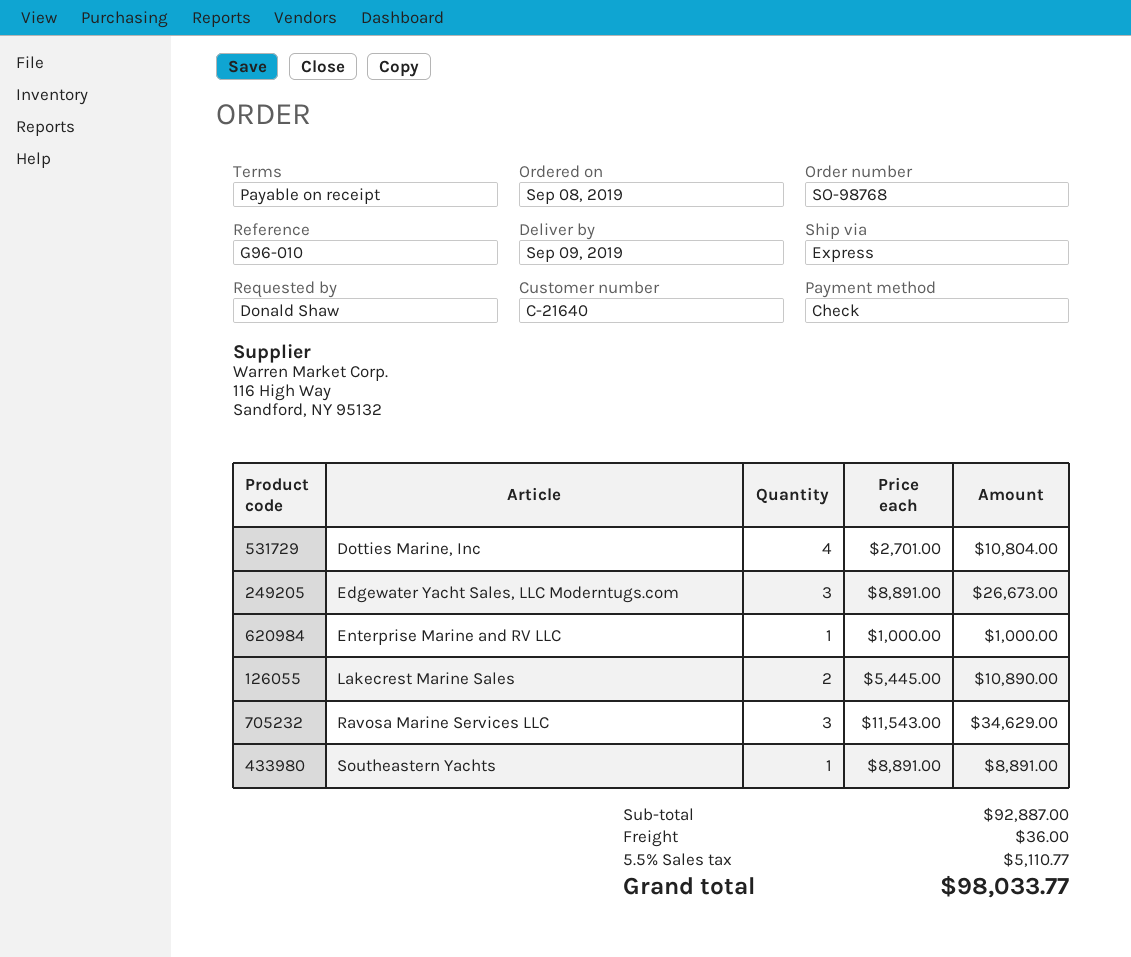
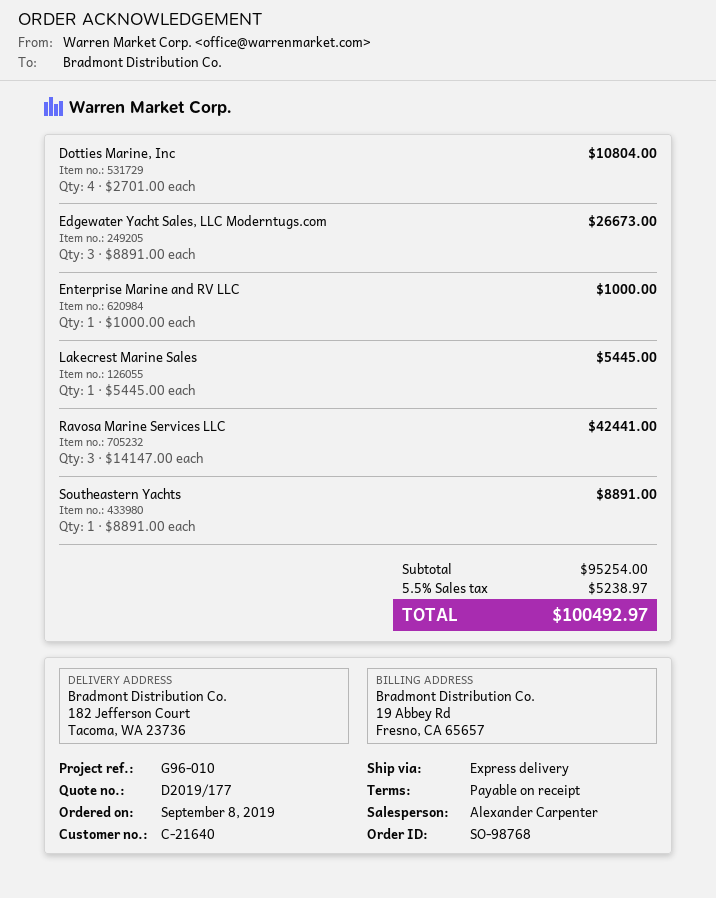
Lakecrest Marine Sales: 2 x 5445.00 = 10890.00 -> 1 x 5445.00 = 5445.00
Ravosa Marine Services LLC: 3 x 11543.00 = 34629.00 -> 3 x 14147.00 = 42441.00
subtotal: 92887.00 -> 95254.00
shipping: 36.00 -> none
tax: 5.5% = 5110.77 -> 5.5% = 5238.97
total: 98033.77 -> 100492.97

